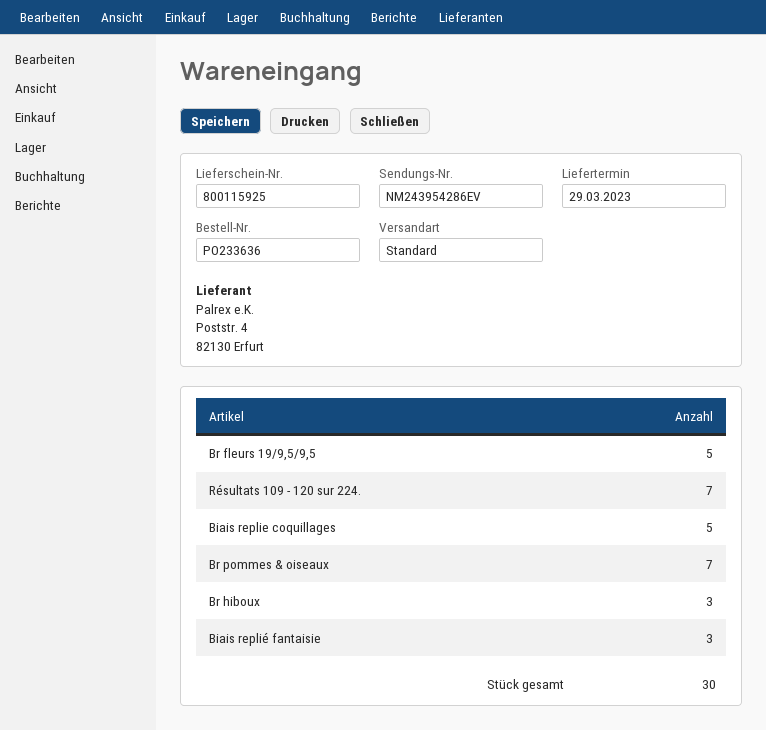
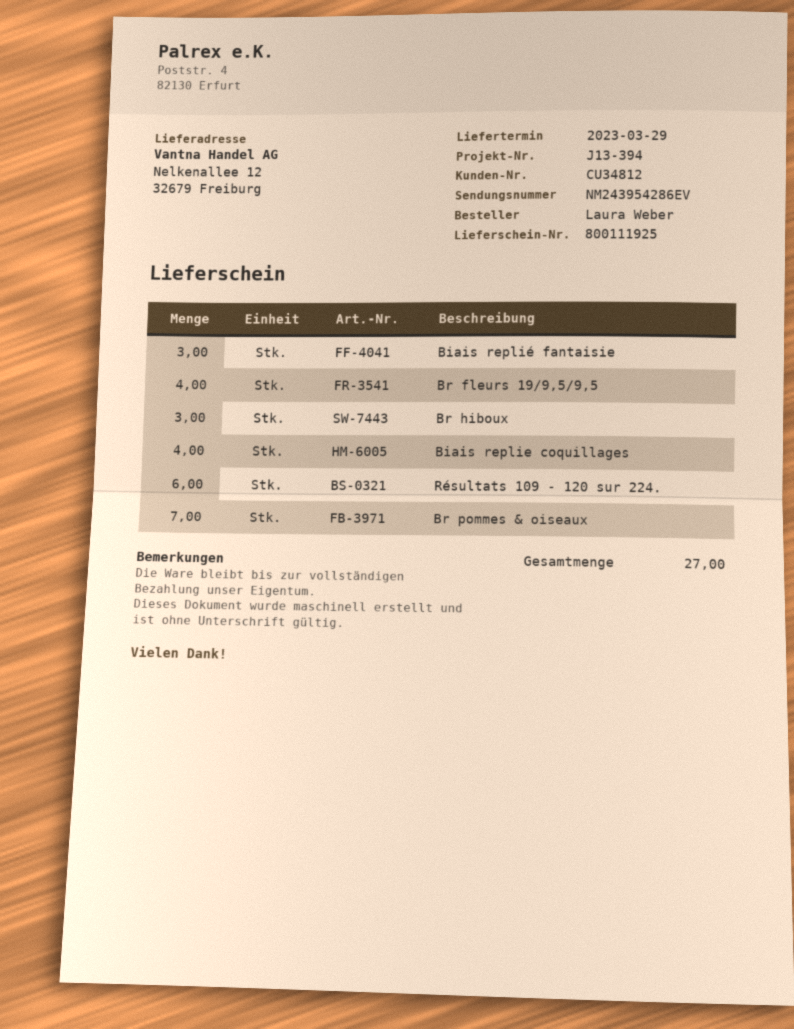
delivery note number: 800115925 -> 800111925
Br fleurs 19/9,5/9,5: 5 -> 4
Résultats 109 - 120 sur 224.: 7 -> 6
Biais replie coquillages: 5 -> 4
total quantity: 30 -> 27

